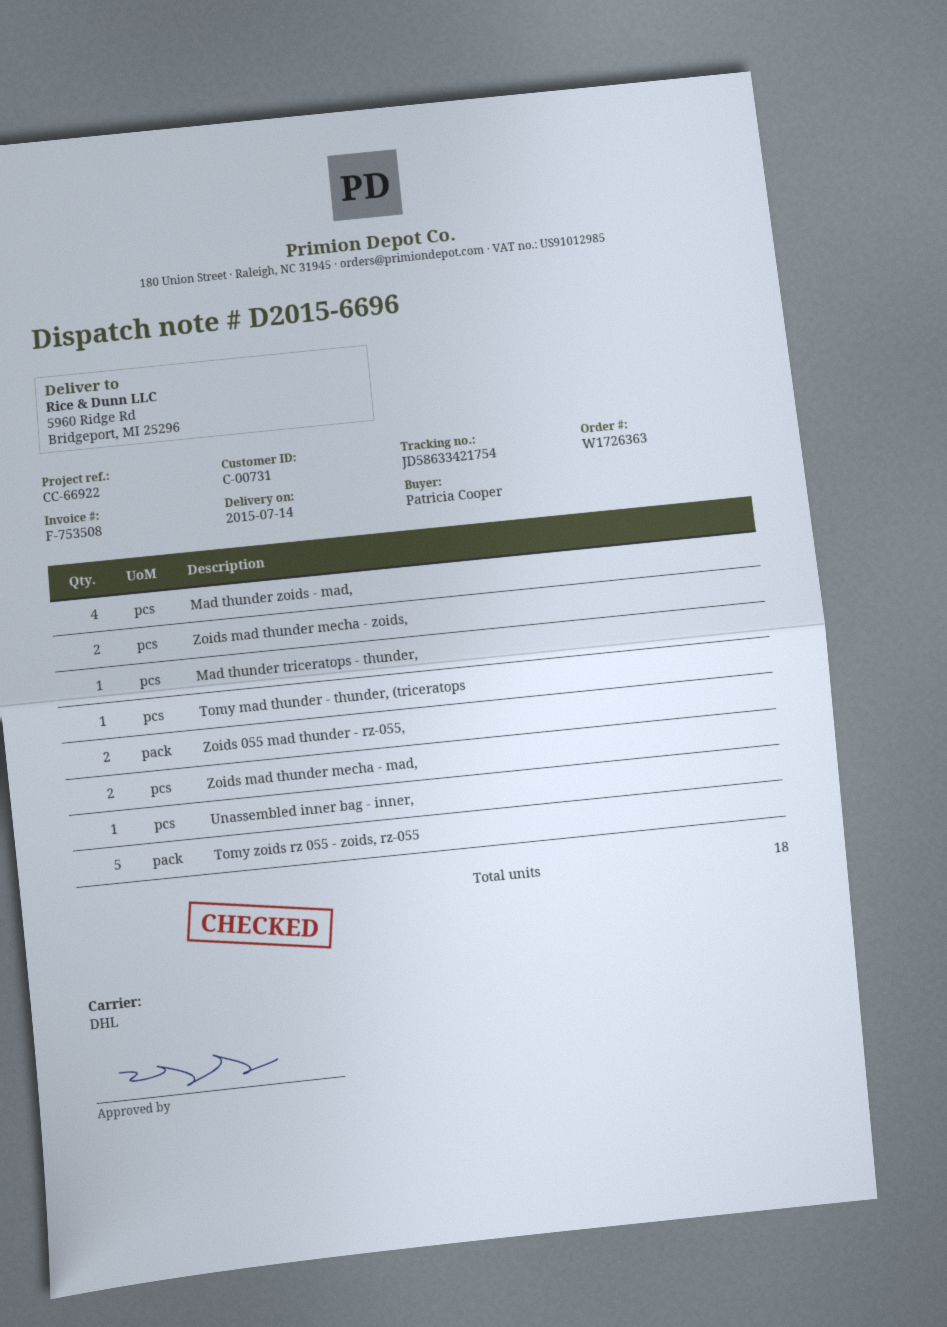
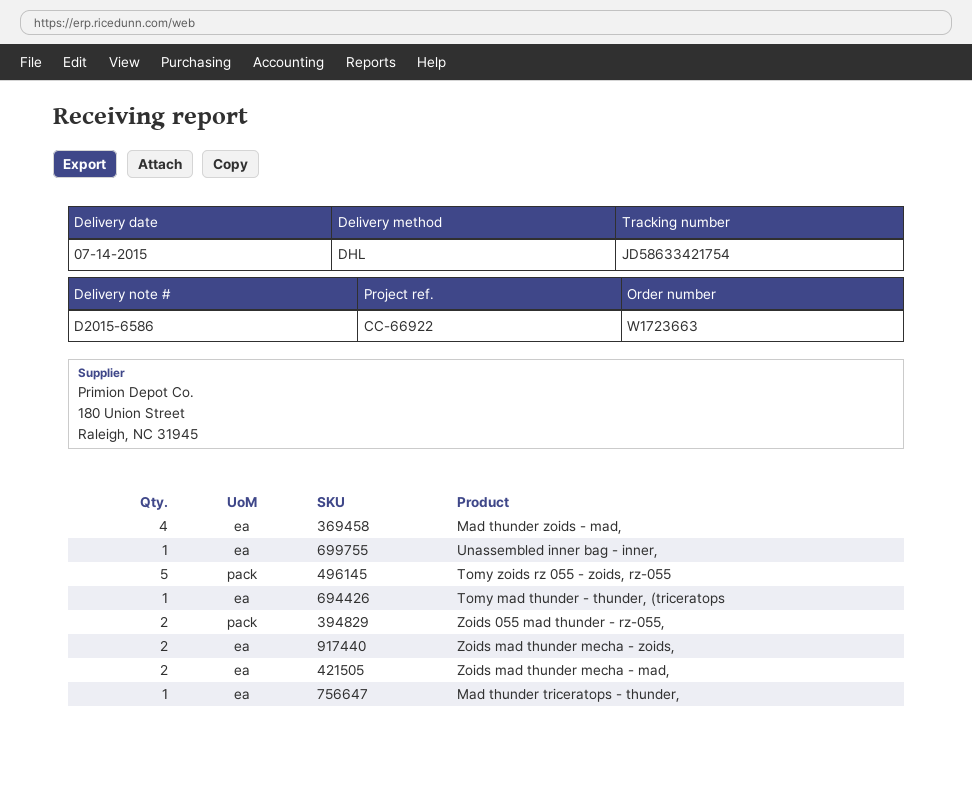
order number: W1726363 -> W1723663
delivery note number: D2015-6696 -> D2015-6586

